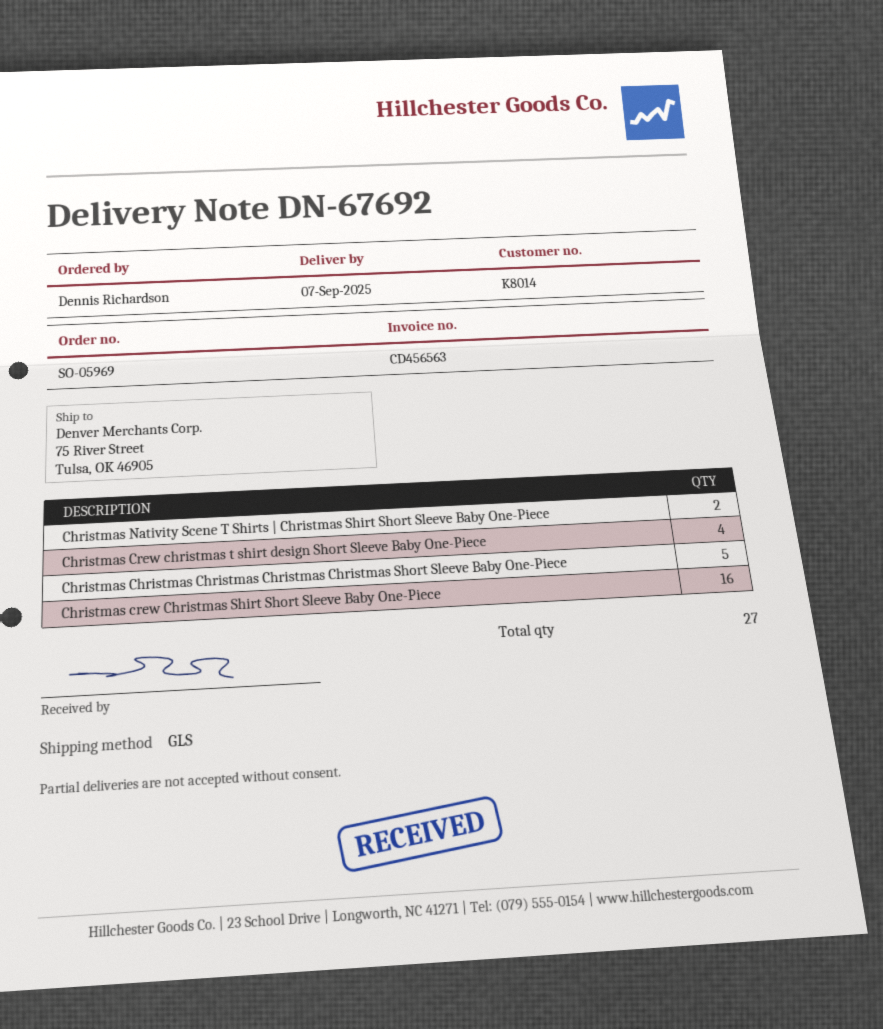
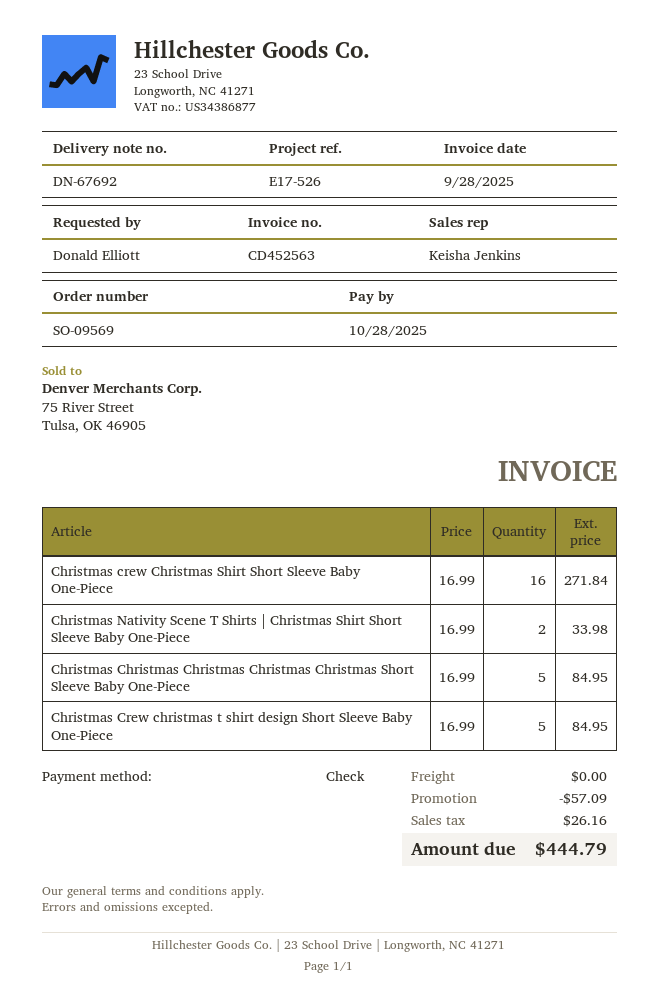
order number: SO-05969 -> SO-09569
invoice number: CD456563 -> CD452563
ordered by: Dennis Richardson -> Donald Elliott
Christmas Crew christmas t shirt design Short Sleeve Baby One-Piece: 4 -> 5

